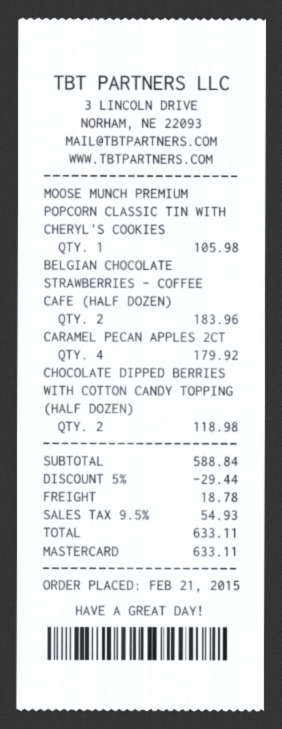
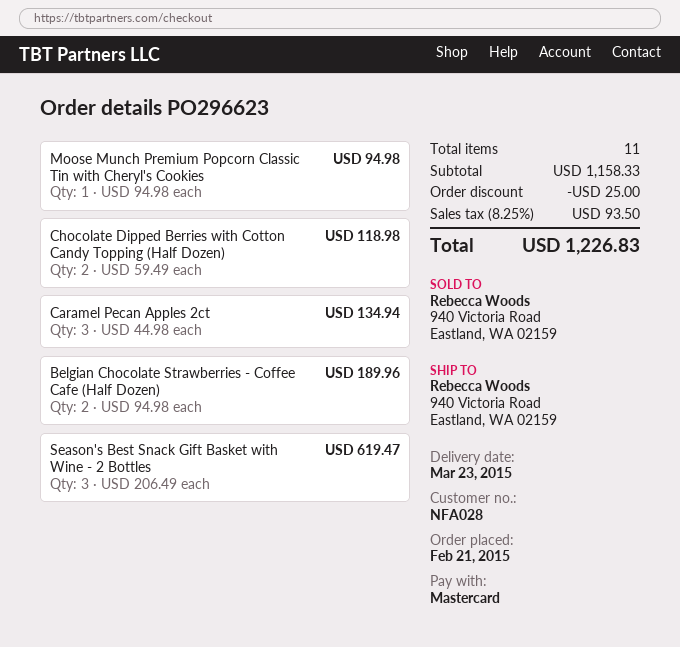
MOOSE MUNCH PREMIUM POPCORN CLASSIC TIN WITH CHERYL'S COOKIES: 1 for 105.98 -> 1 for 94.98
BELGIAN CHOCOLATE STRAWBERRIES - COFFEE CAFE (HALF DOZEN): 2 for 183.96 -> 2 for 189.96
CARAMEL PECAN APPLES 2CT: 4 for 179.92 -> 3 for 134.94
Season's Best Snack Gift Basket with Wine - 2 Bottles: none -> 3 for 619.47
subtotal: 588.84 -> 1158.33
discount: 29.44 -> 25.00
shipping: 18.78 -> none
tax: 9.5% = 54.93 -> 8.25% = 93.50
total: 633.11 -> 1226.83

